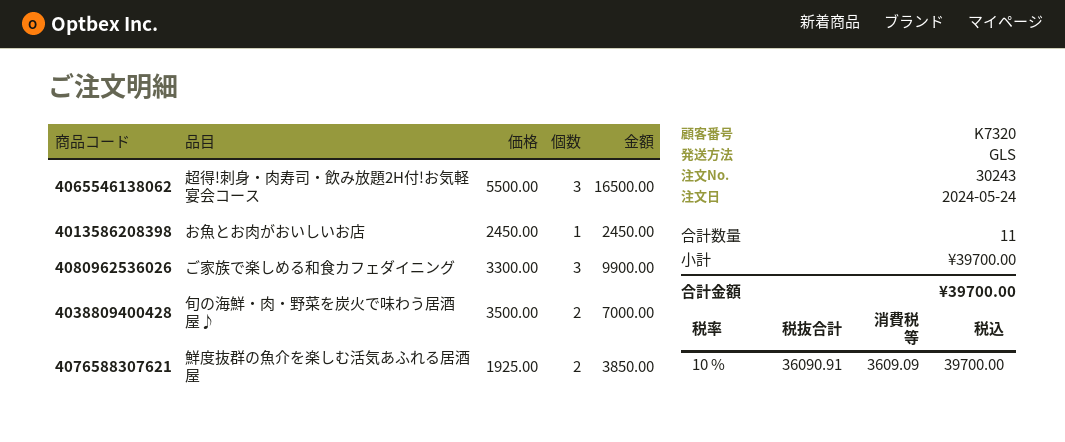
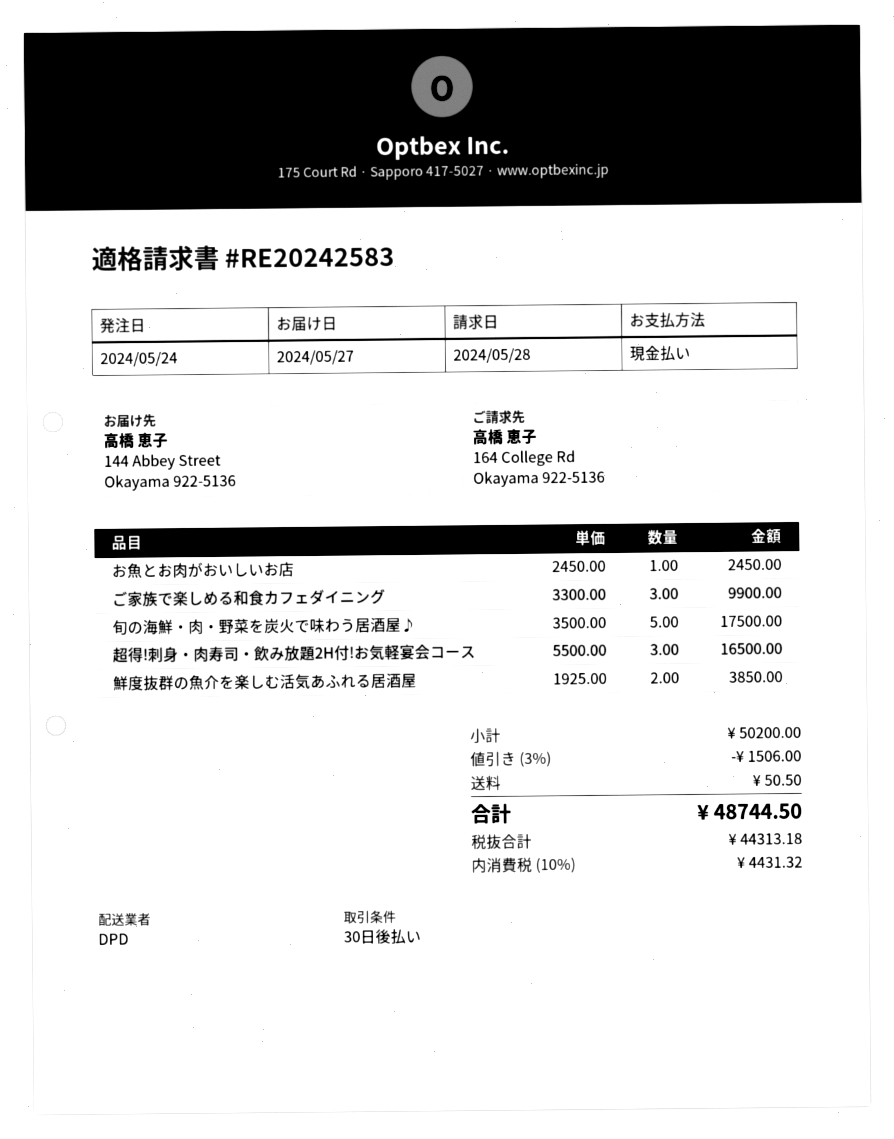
shipping method: GLS -> DPD
旬の海鮮・肉・野菜を炭火で味わう居酒屋♪: 2 x 3500.00 = 7000.00 -> 5 x 3500.00 = 17500.00
subtotal: 39700.00 -> 50200.00
discount: none -> 3% = 1506.00
shipping: none -> 50.50
net: 36090.91 -> 44313.18
tax: 10% = 3609.09 -> 10% = 4431.32
total: 39700.00 -> 48744.50

